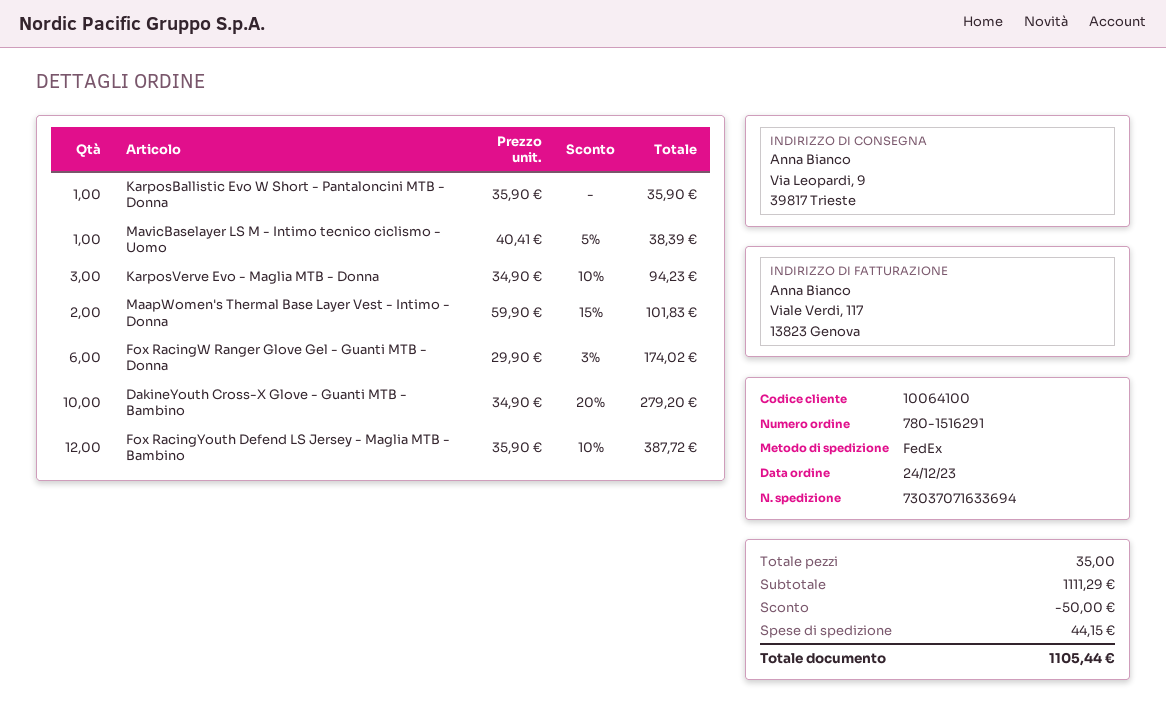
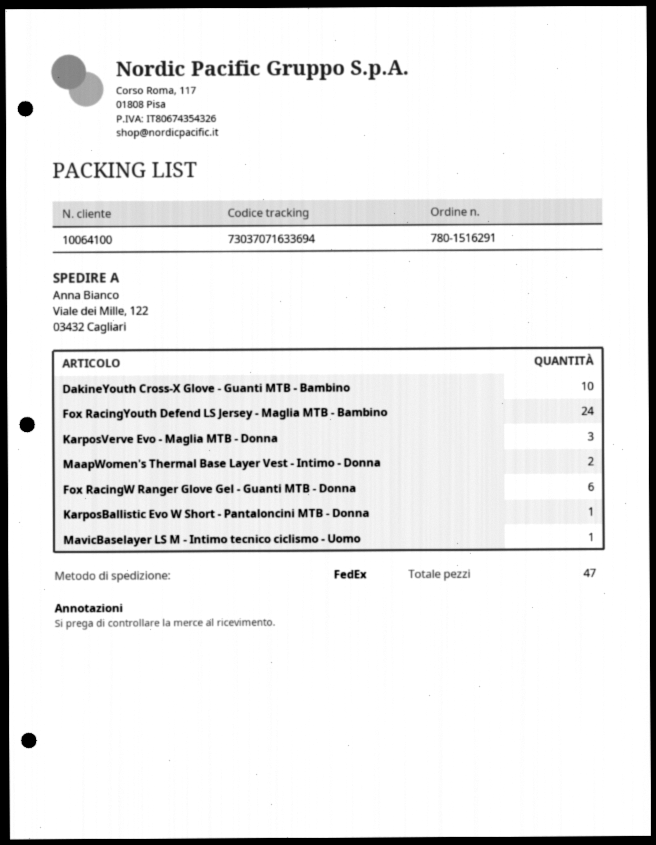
ship to: Via Leopardi, 9, 39817 Trieste -> Viale dei Mille, 122, 03432 Cagliari
Fox RacingYouth Defend LS Jersey - Maglia MTB - Bambino: 12 -> 24
total quantity: 35 -> 47

